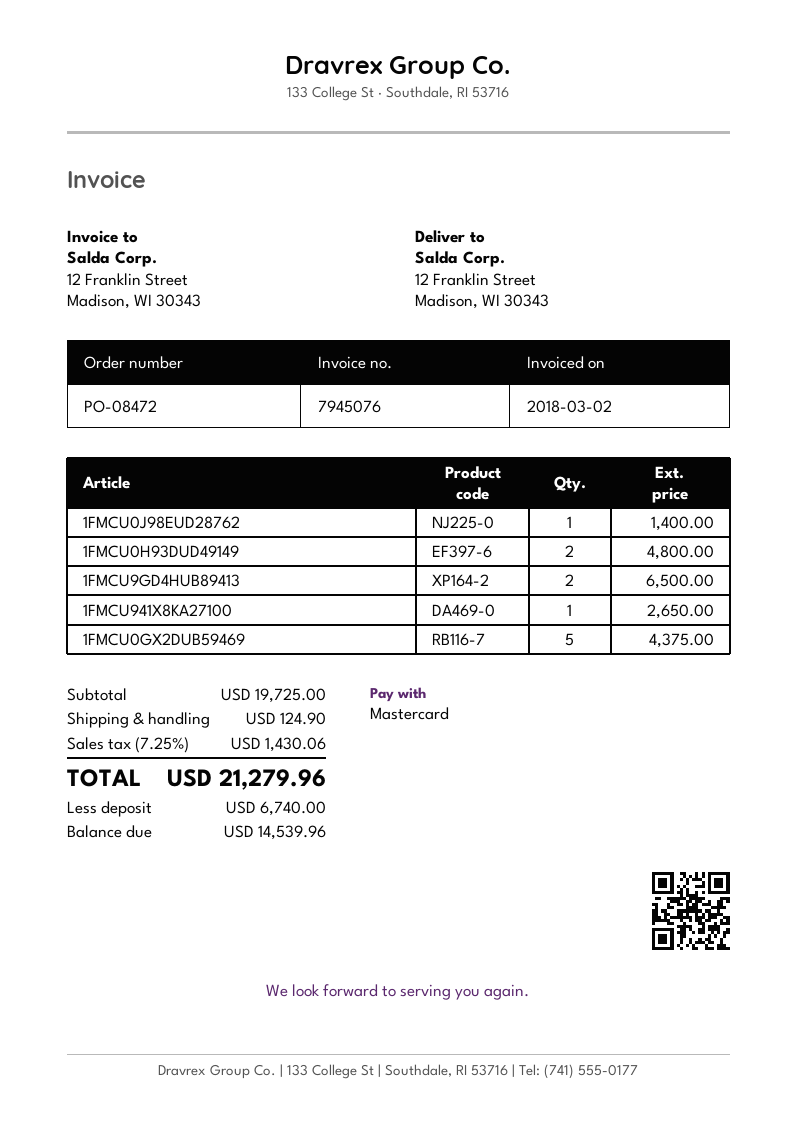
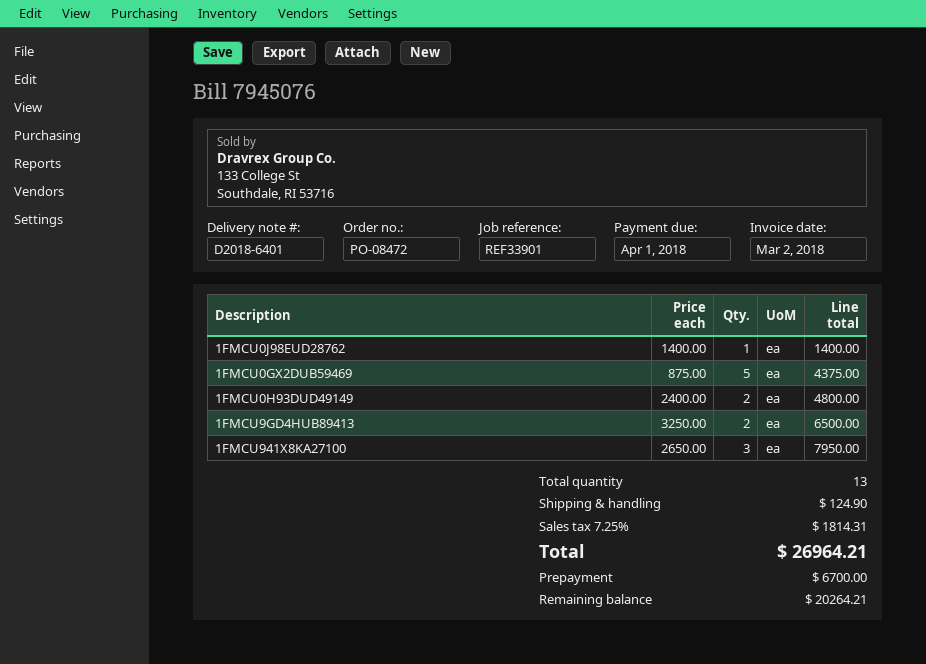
1FMCU941X8KA27100: 1 for 2650.00 -> 3 for 7950.00
tax: 7.25% = 1430.06 -> 7.25% = 1814.31
total: 21279.96 -> 26964.21
deposit: 6740.00 -> 6700.00
balance: 14539.96 -> 20264.21

